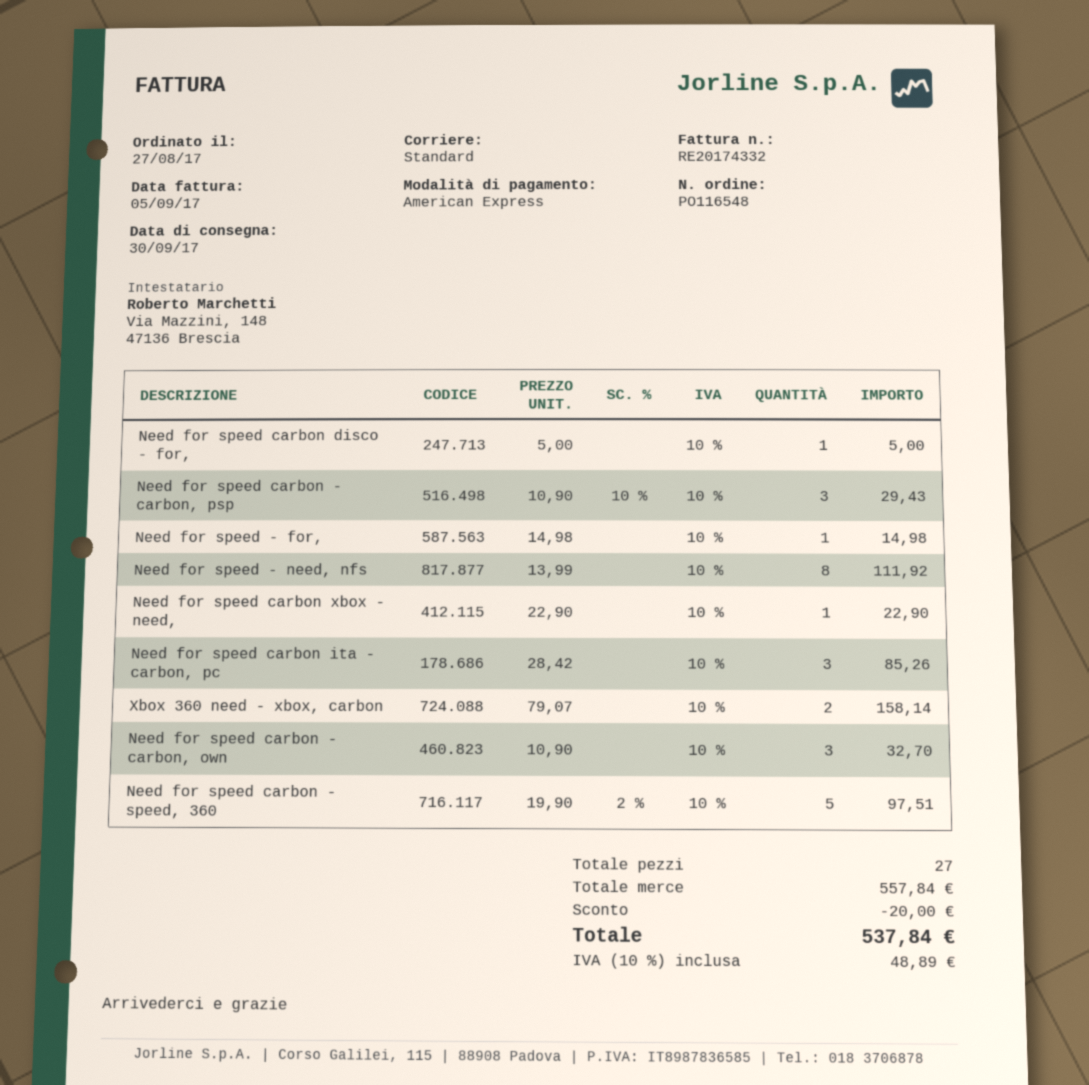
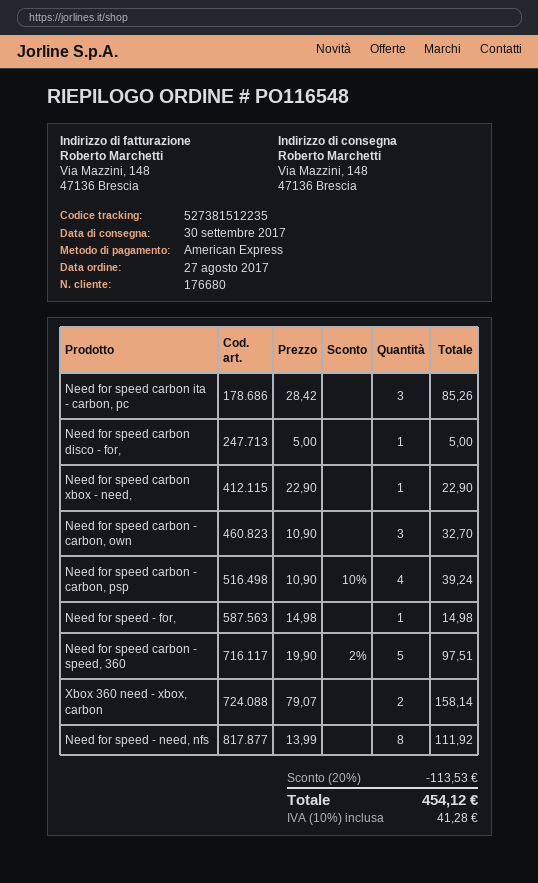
Need for speed carbon - carbon, psp: 3 x 10.90 - 10% = 29.43 -> 4 x 10.90 - 10% = 39.24
discount: 20.00 -> 113.53
tax: 10% = 48.89 -> 10% = 41.28
total: 537.84 -> 454.12

